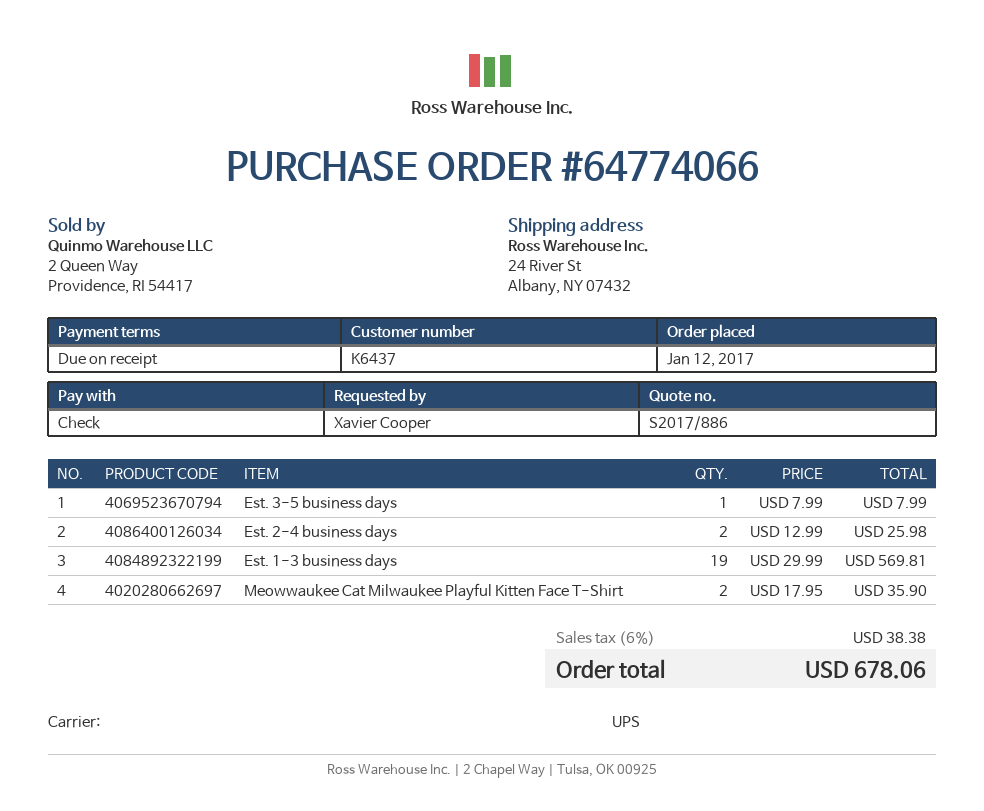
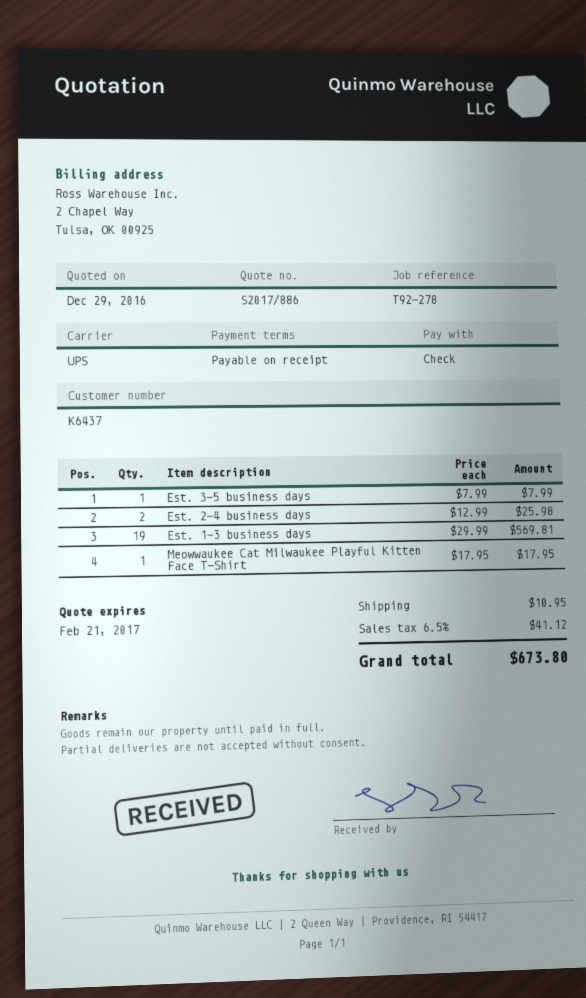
Meowwaukee Cat Milwaukee Playful Kitten Face T-Shirt: 2 x 17.95 = 35.90 -> 1 x 17.95 = 17.95
shipping: none -> 10.95
tax: 6% = 38.38 -> 6.5% = 41.12
total: 678.06 -> 673.80

